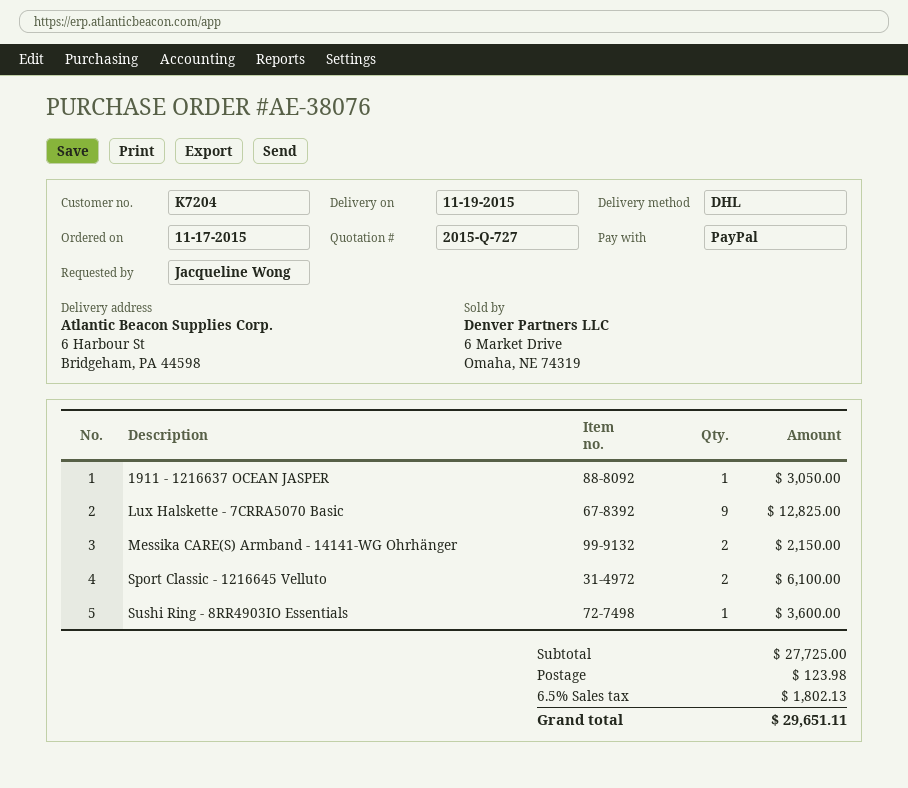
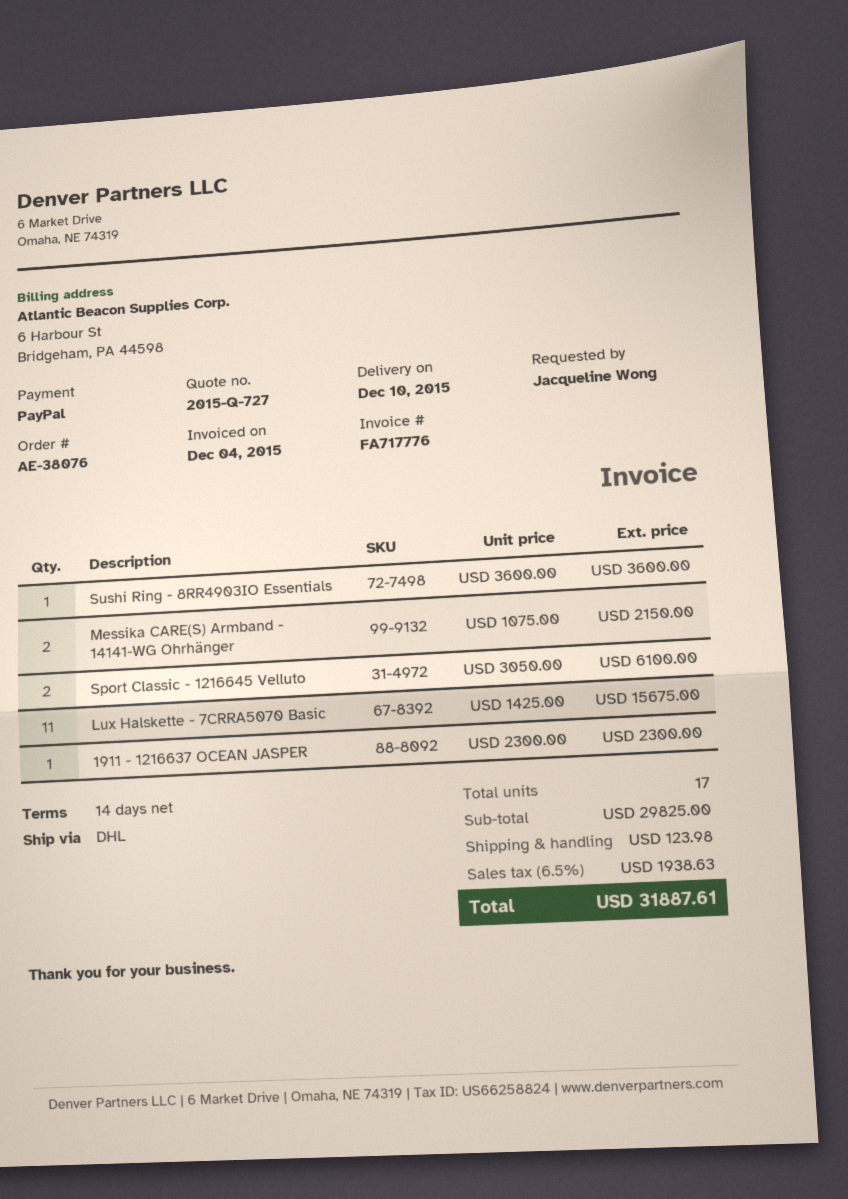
delivery date: 2015-11-19 -> 2015-12-10
1911 - 1216637 OCEAN JASPER: 1 for 3050.00 -> 1 for 2300.00
Lux Halskette - 7CRRA5070 Basic: 9 for 12825.00 -> 11 for 15675.00
subtotal: 27725.00 -> 29825.00
tax: 6.5% = 1802.13 -> 6.5% = 1938.63
total: 29651.11 -> 31887.61

